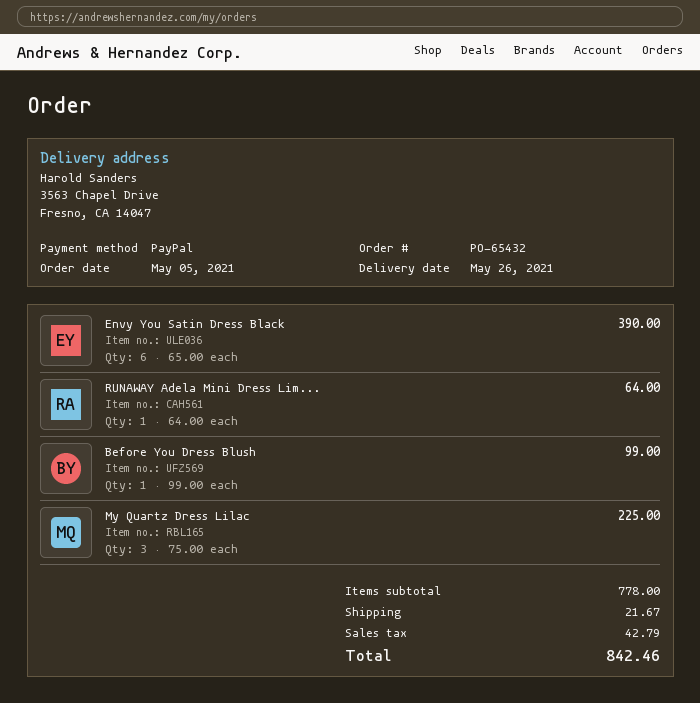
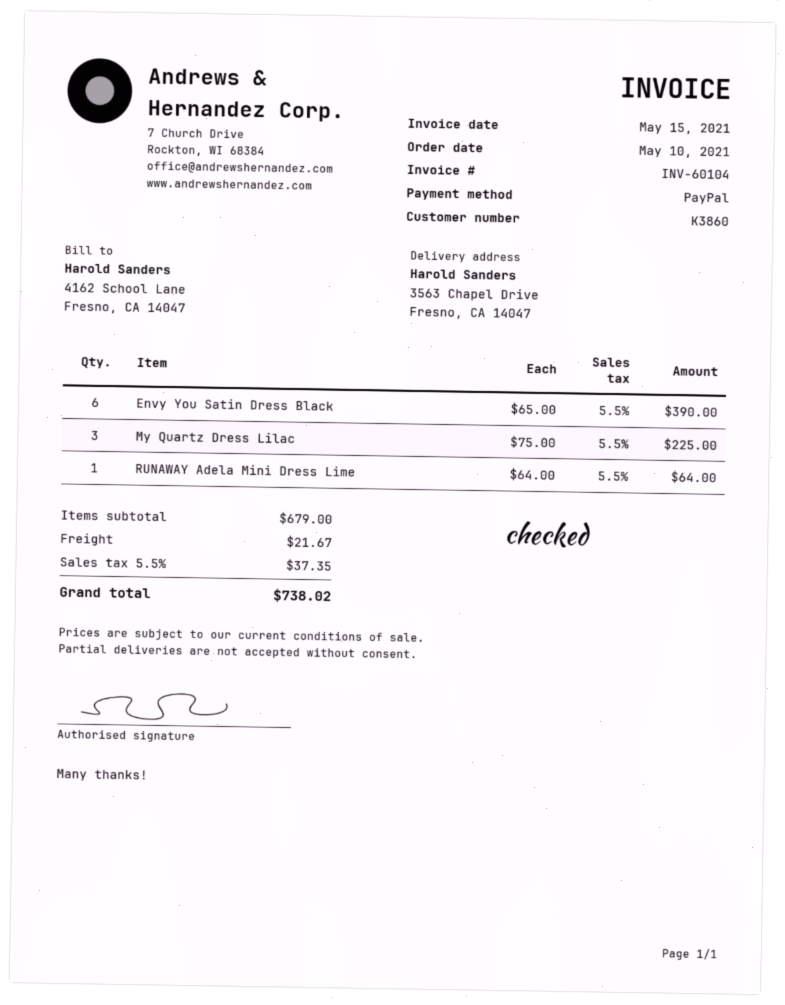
order date: 2021-05-05 -> 2021-05-10
Before You Dress Blush: 1 x 99.00 = 99.00 -> none
subtotal: 778.00 -> 679.00
tax: 42.79 -> 37.35
total: 842.46 -> 738.02

